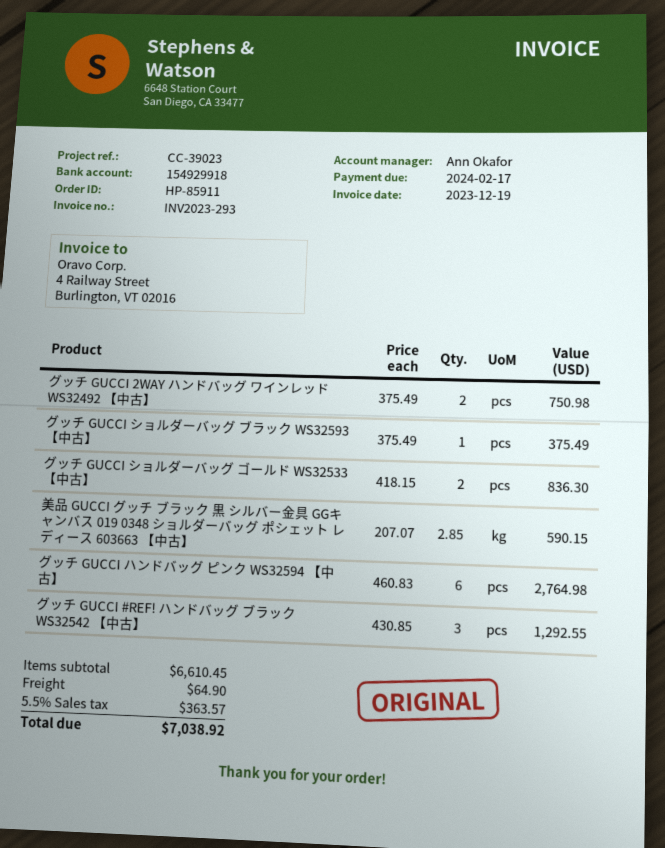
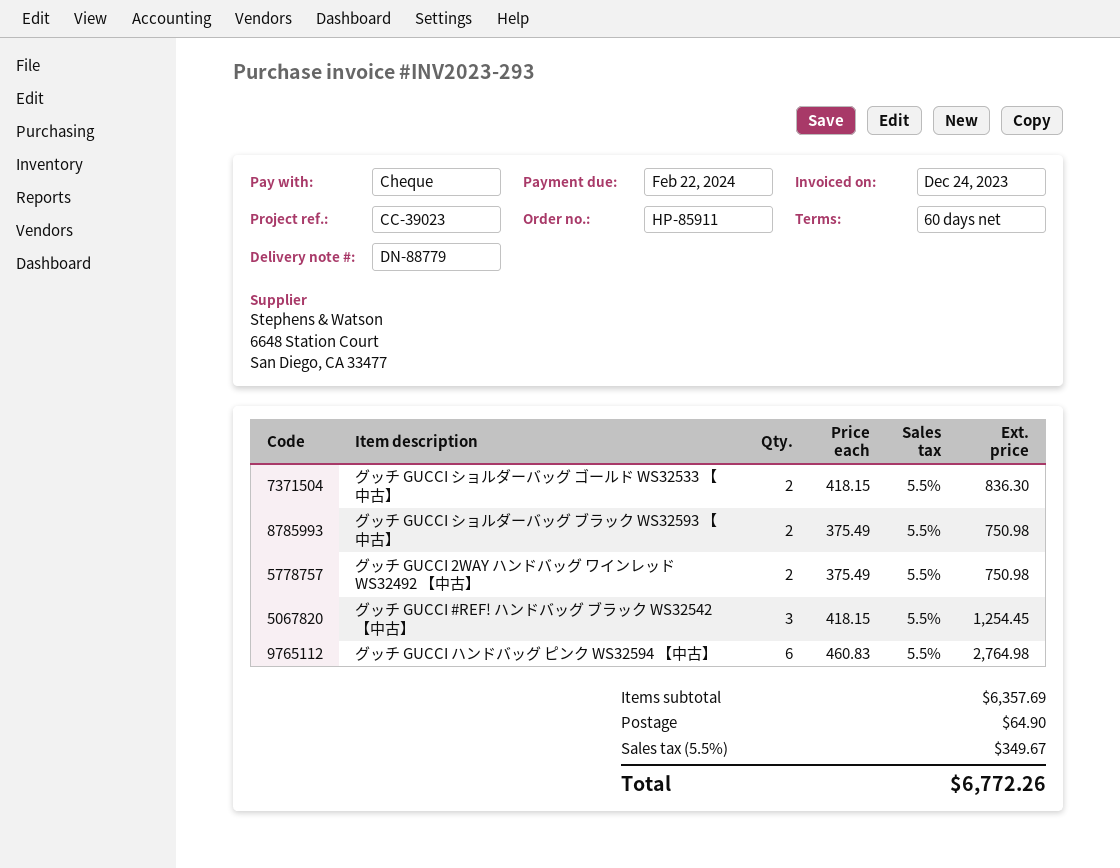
invoice date: 2023-12-19 -> 2023-12-24
due date: 2024-02-17 -> 2024-02-22
グッチ GUCCI ショルダーバッグ ブラック WS32593 【中古】: 1 x 375.49 = 375.49 -> 2 x 375.49 = 750.98
美品 GUCCI グッチ ブラック 黒 シルバー金具 GGキャンバス 019 0348 ショルダーバッグ ポシェット レディース 603663 【中古】: 2.85 x 207.07 = 590.15 -> none
グッチ GUCCI #REF! ハンドバッグ ブラック WS32542 【中古】: 3 x 430.85 = 1292.55 -> 3 x 418.15 = 1254.45
subtotal: 6610.45 -> 6357.69
tax: 5.5% = 363.57 -> 5.5% = 349.67
total: 7038.92 -> 6772.26

